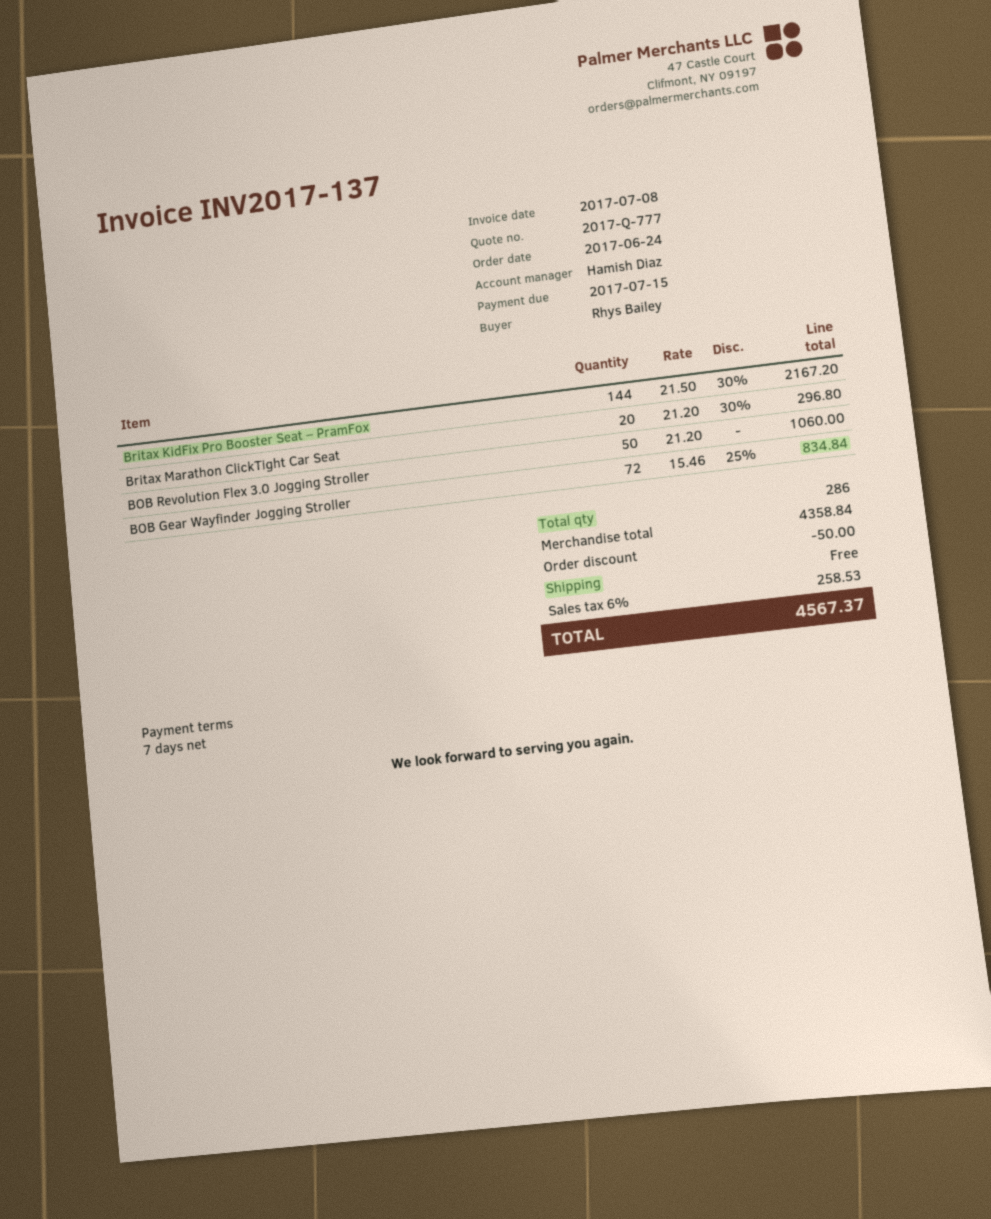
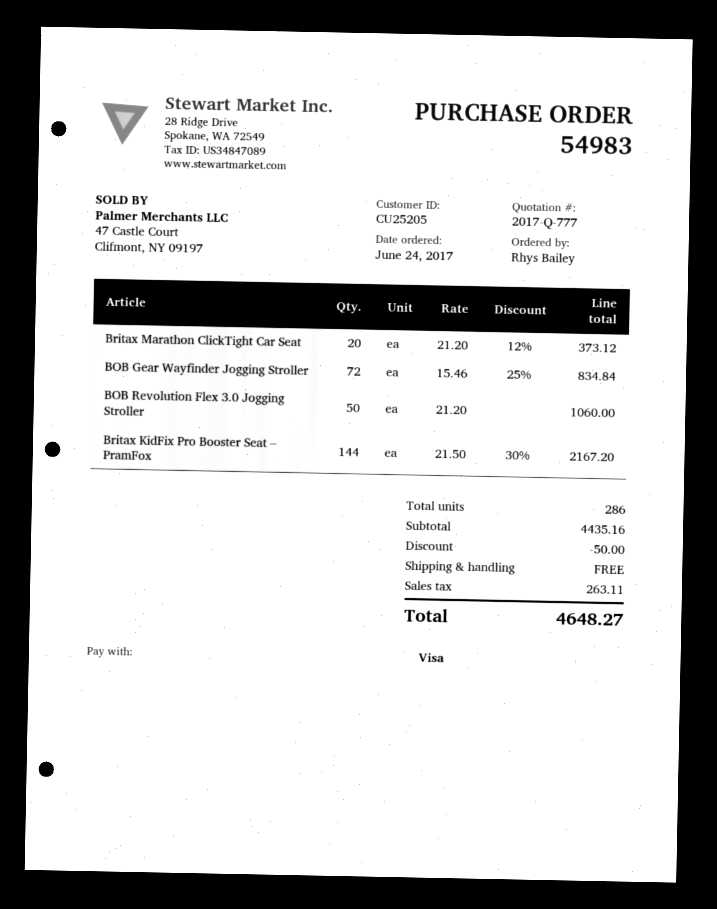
Britax Marathon ClickTight Car Seat: 20 x 21.20 - 30% = 296.80 -> 20 x 21.20 - 12% = 373.12
subtotal: 4358.84 -> 4435.16
tax: 258.53 -> 263.11
total: 4567.37 -> 4648.27

